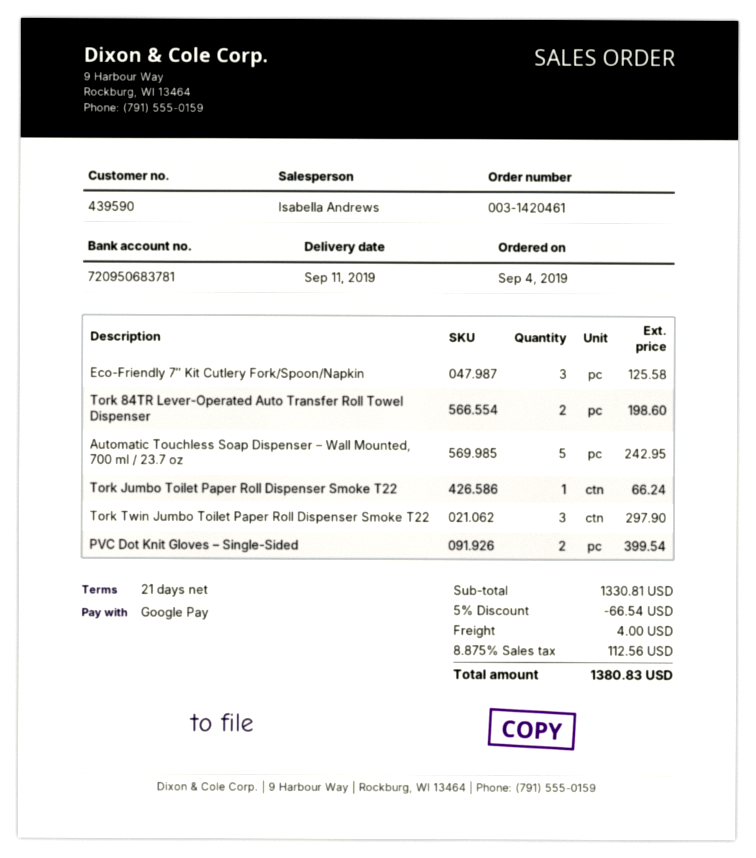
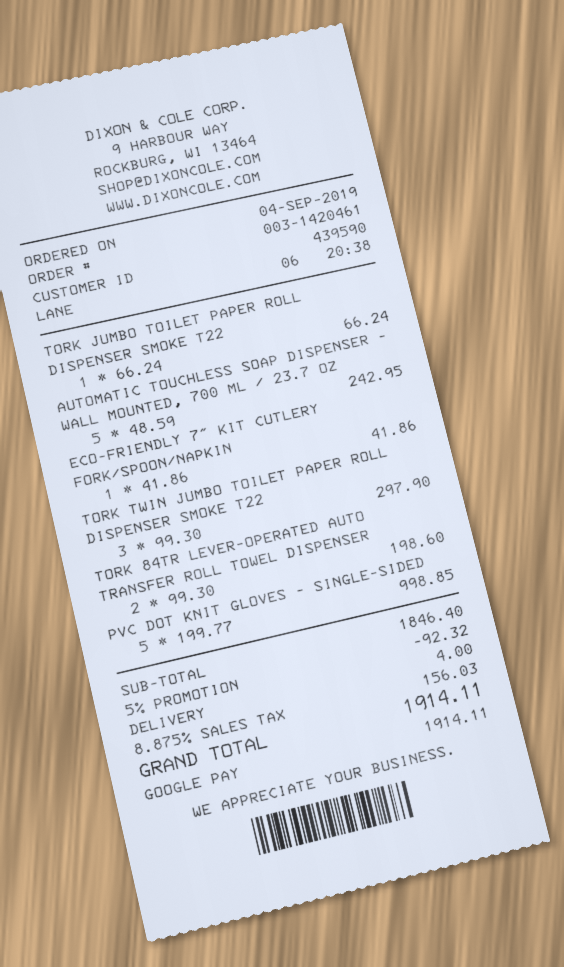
Eco-Friendly 7″ Kit Cutlery Fork/Spoon/Napkin: 3 for 125.58 -> 1 for 41.86
PVC Dot Knit Gloves – Single-Sided: 2 for 399.54 -> 5 for 998.85
subtotal: 1330.81 -> 1846.40
discount: 5% = 66.54 -> 5% = 92.32
tax: 8.875% = 112.56 -> 8.875% = 156.03
total: 1380.83 -> 1914.11

